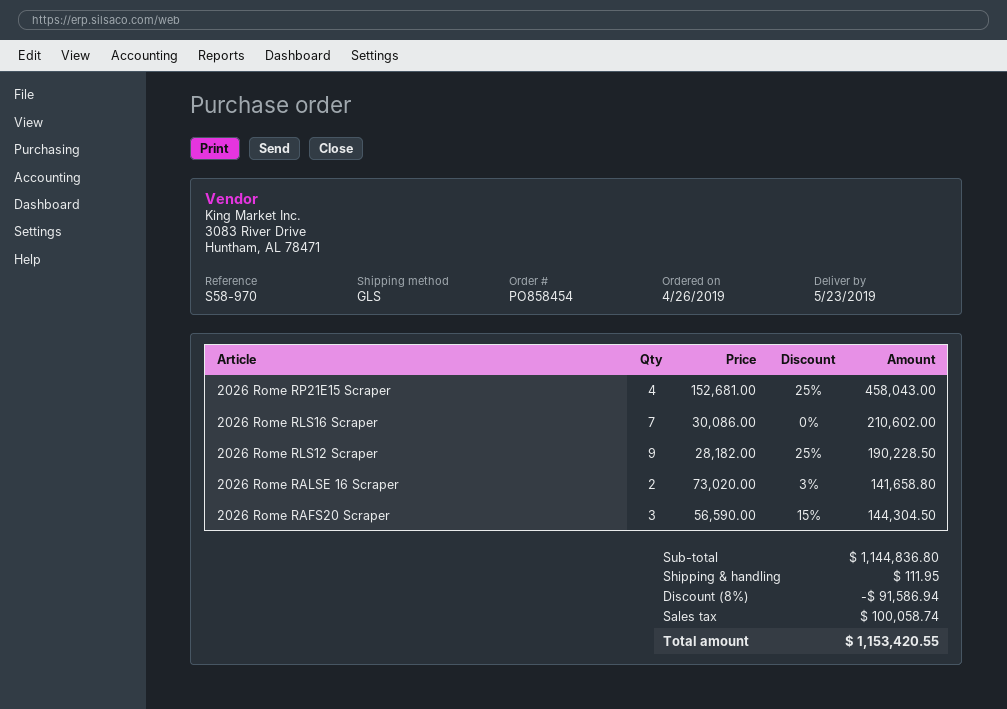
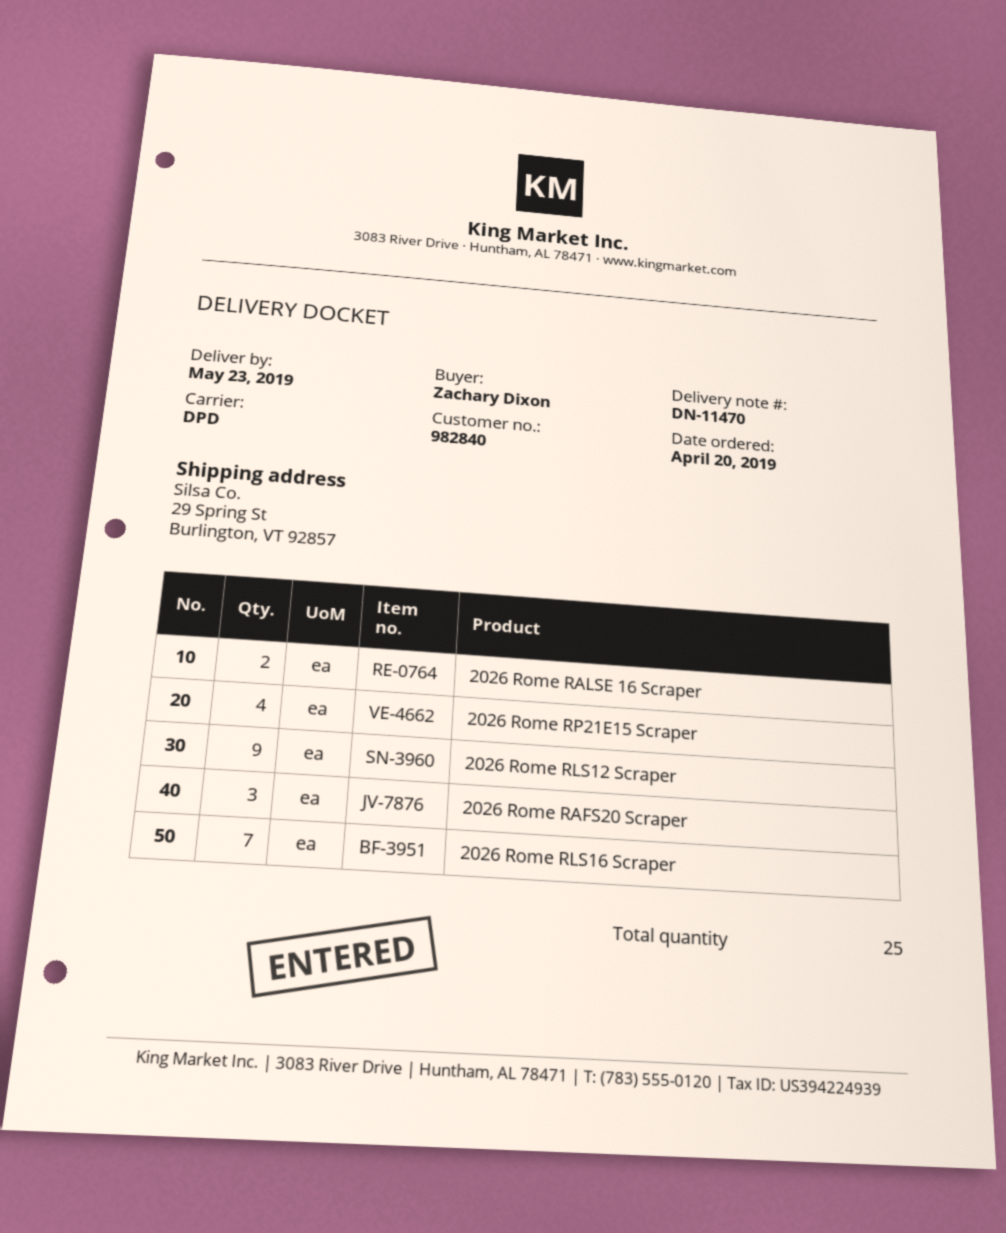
order date: 2019-04-26 -> 2019-04-20
shipping method: GLS -> DPD

